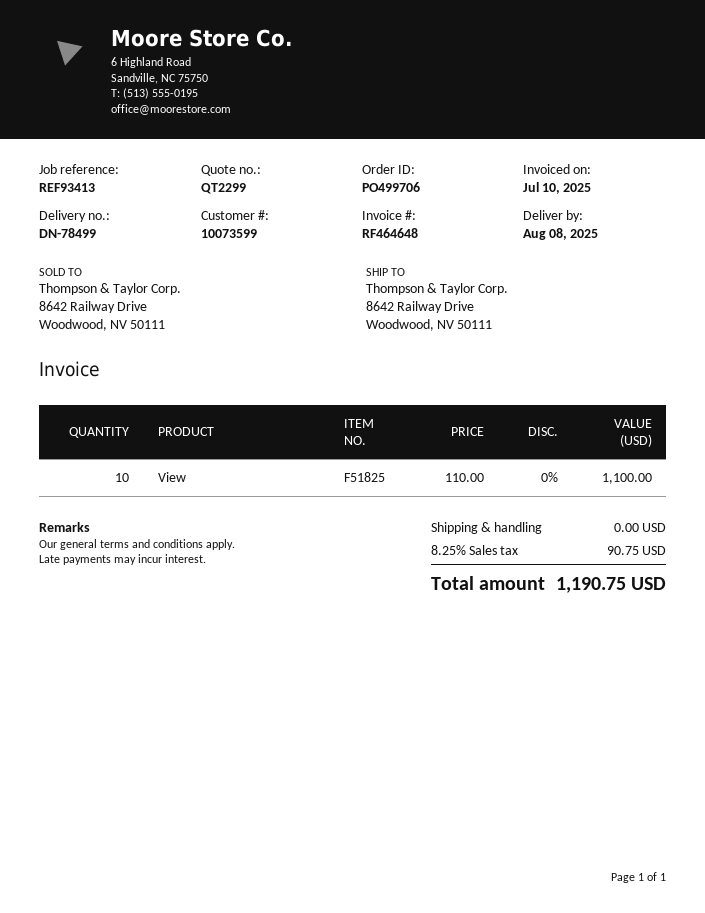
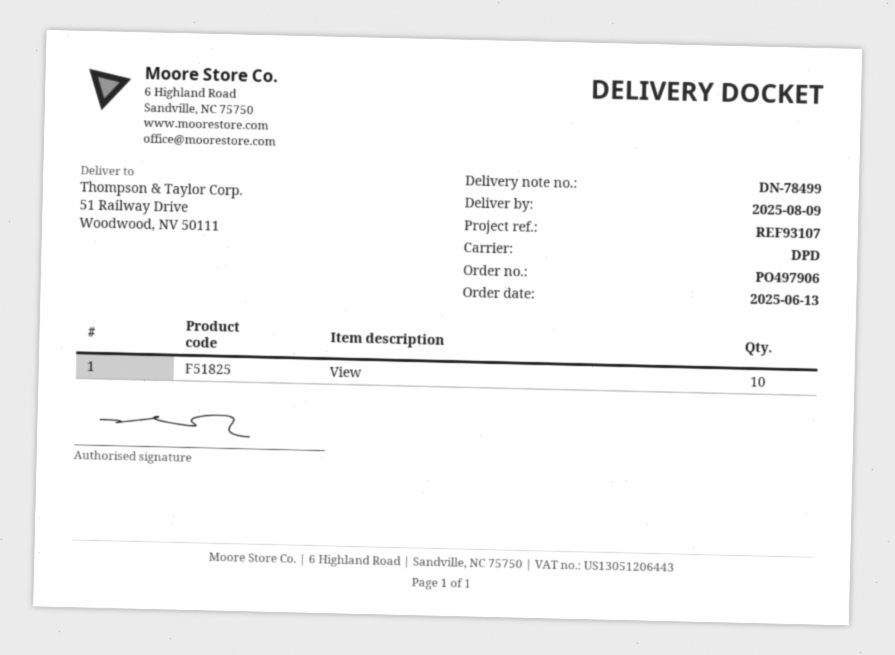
order number: PO499706 -> PO497906
delivery date: 2025-08-08 -> 2025-08-09
reference: REF93413 -> REF93107
ship to: 8642 Railway Drive, Woodwood, NV 50111 -> 51 Railway Drive, Woodwood, NV 50111

